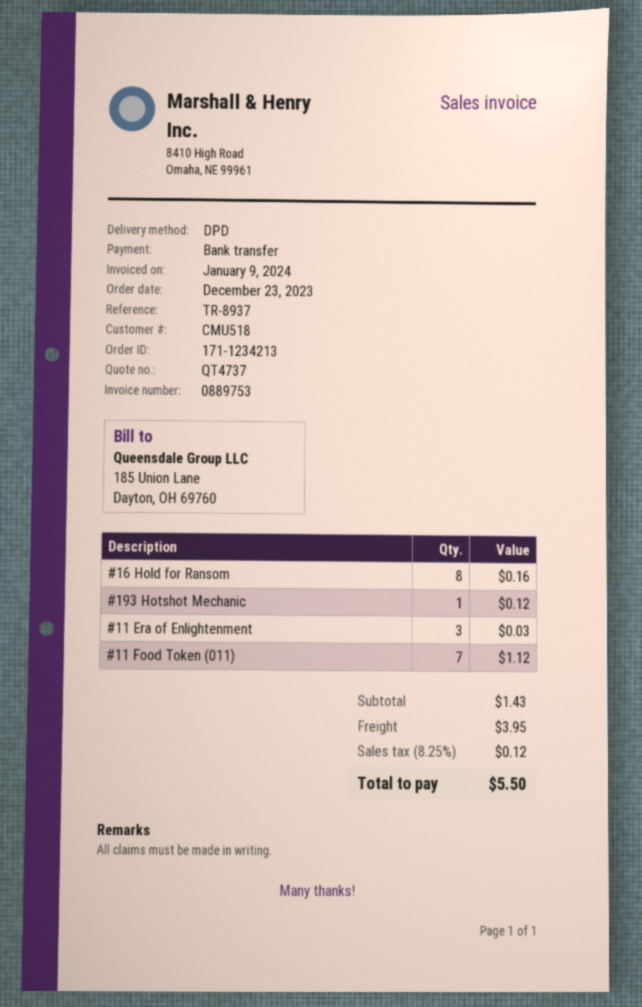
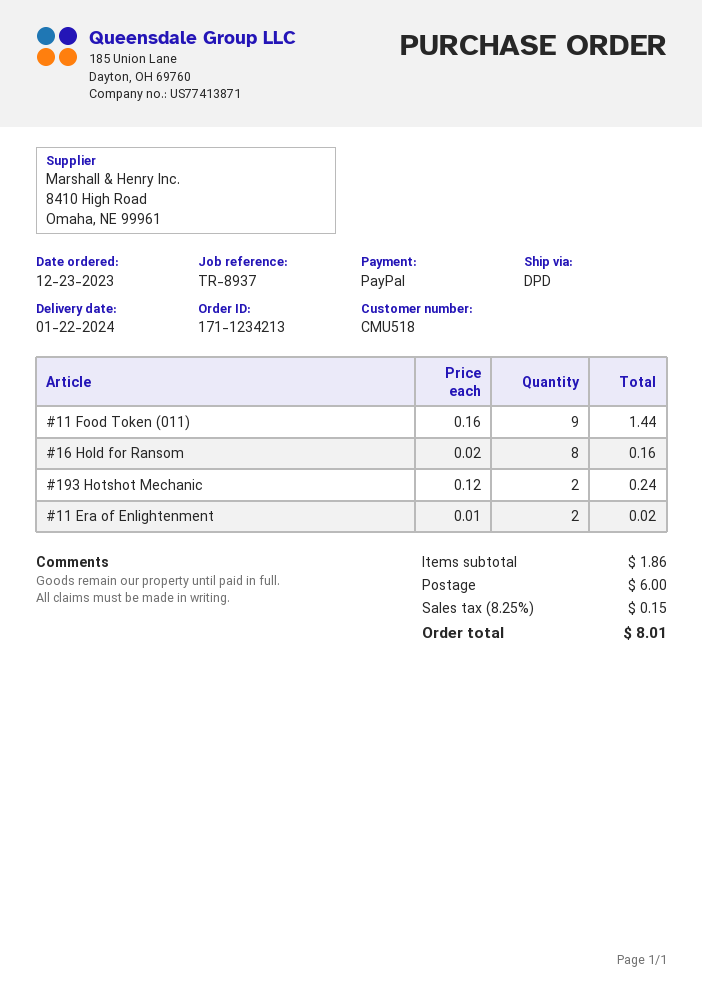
payment method: bank transfer -> PayPal
#193 Hotshot Mechanic: 1 for 0.12 -> 2 for 0.24
#11 Era of Enlightenment: 3 for 0.03 -> 2 for 0.02
#11 Food Token (011): 7 for 1.12 -> 9 for 1.44
subtotal: 1.43 -> 1.86
shipping: 3.95 -> 6.00
tax: 8.25% = 0.12 -> 8.25% = 0.15
total: 5.50 -> 8.01

